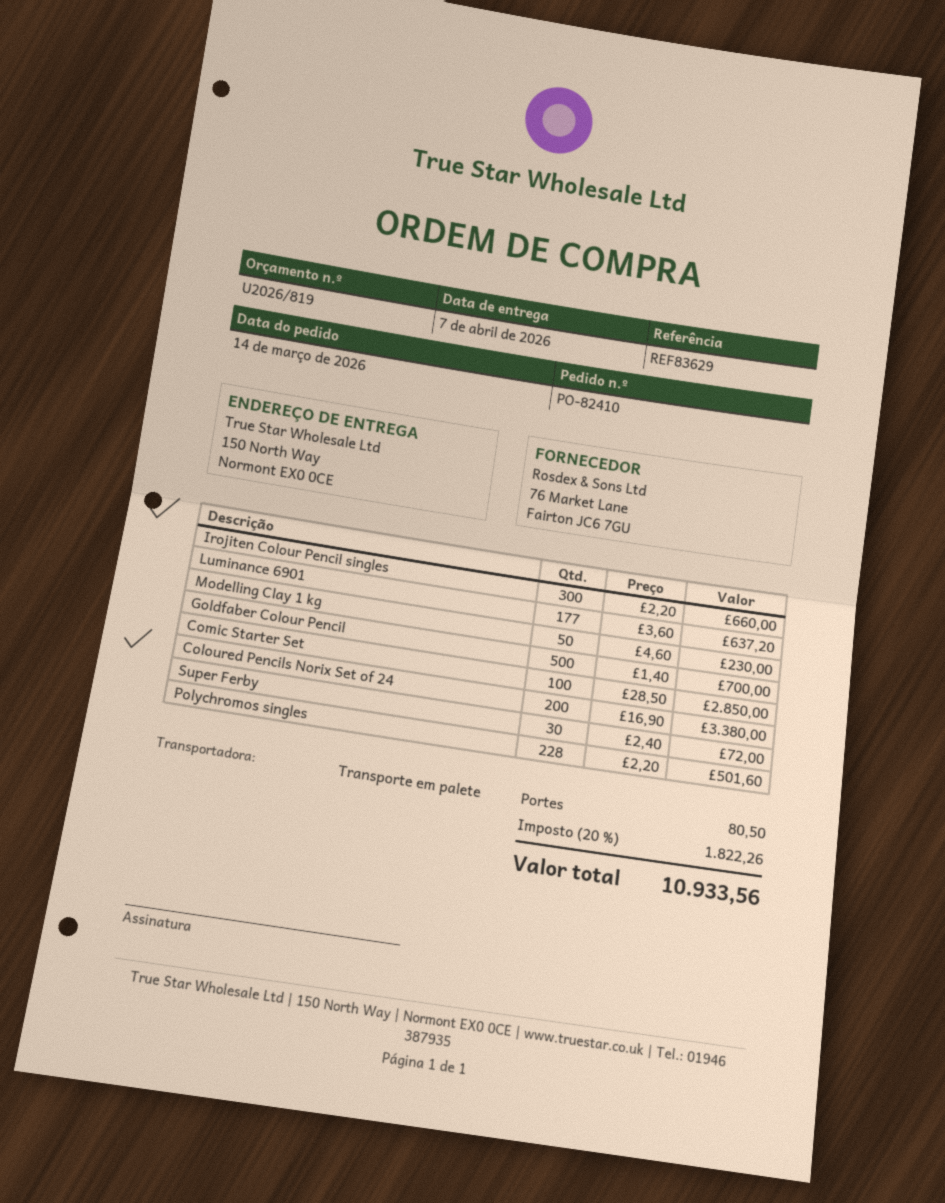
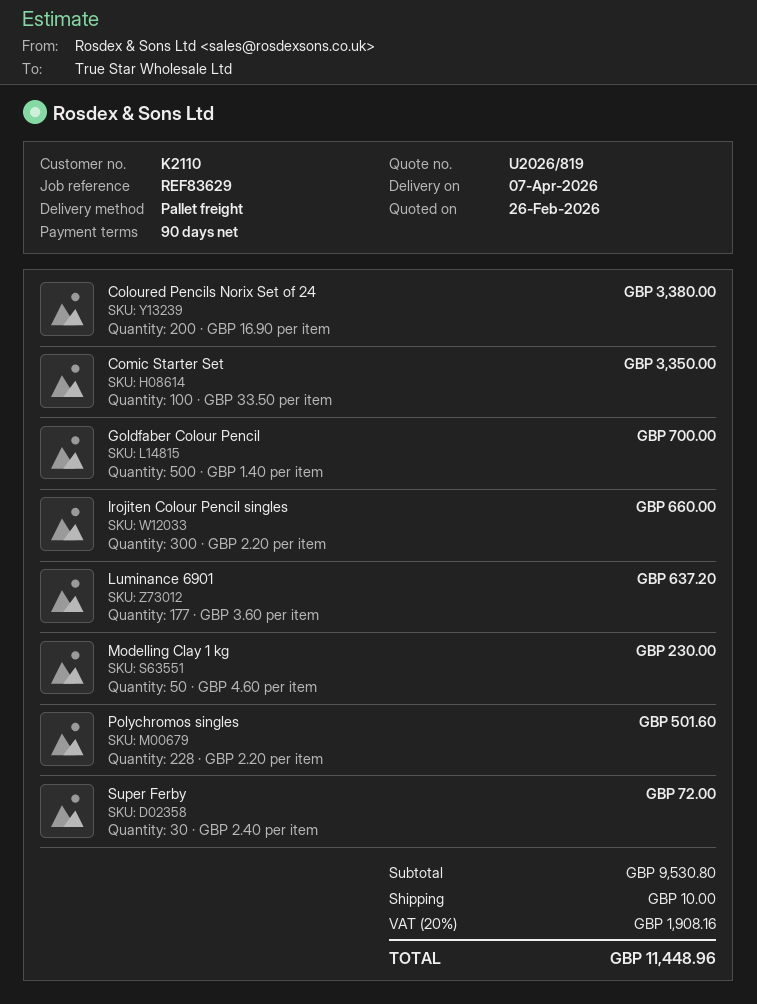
Comic Starter Set: 100 x 28.50 = 2850.00 -> 100 x 33.50 = 3350.00
shipping: 80.50 -> 10.00
tax: 20% = 1822.26 -> 20% = 1908.16
total: 10933.56 -> 11448.96

